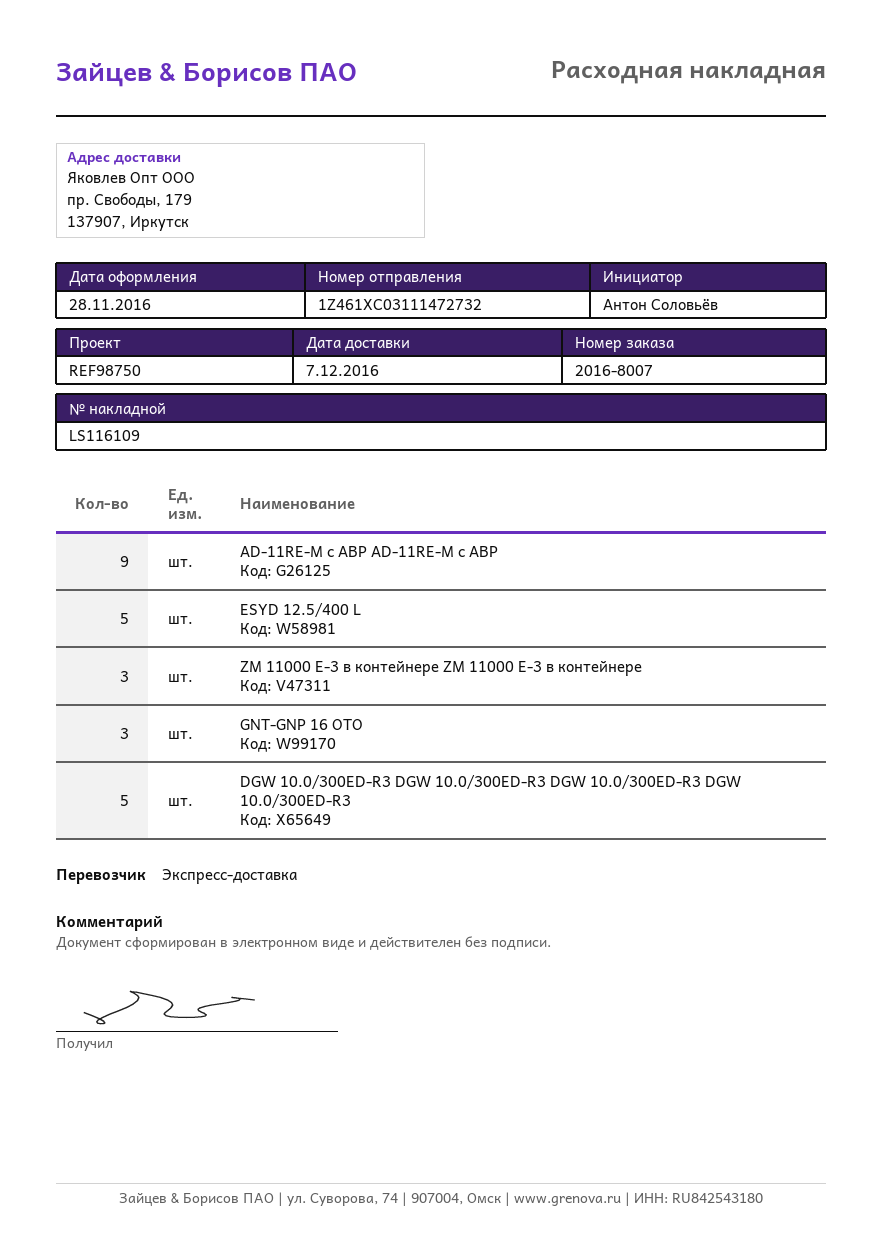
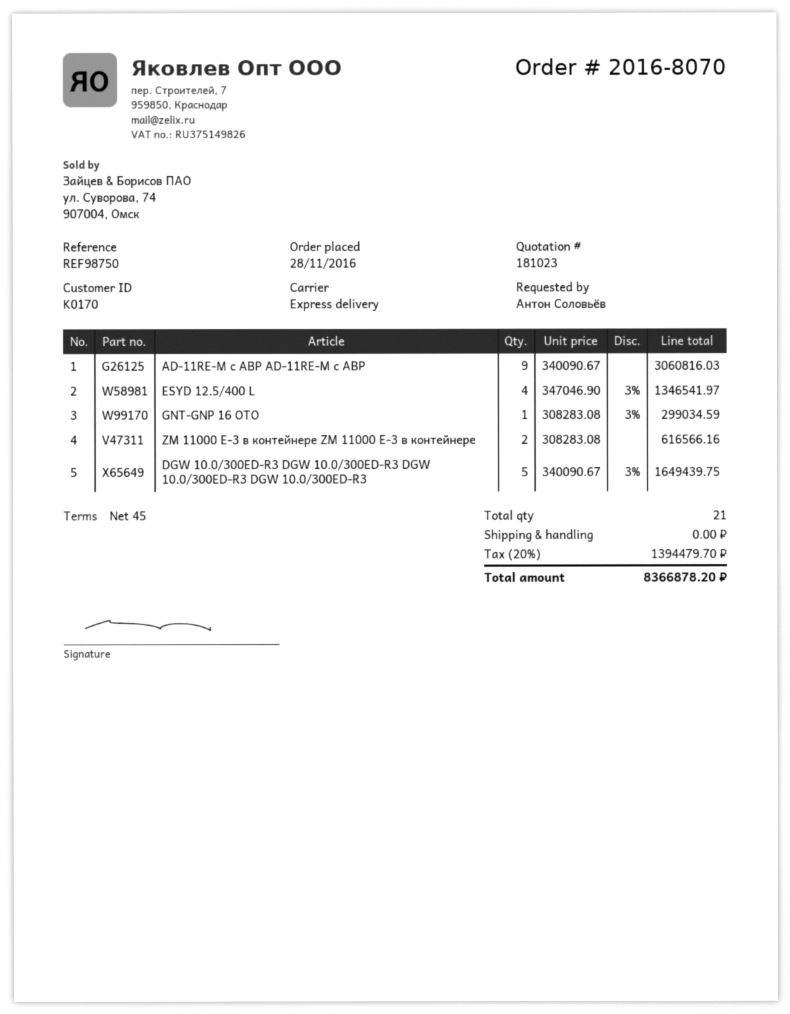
order number: 2016-8007 -> 2016-8070
ESYD 12.5/400 L: 5 -> 4
ZM 11000 E-3 в контейнере ZM 11000 E-3 в контейнере: 3 -> 2
GNT-GNP 16 OTO: 3 -> 1

